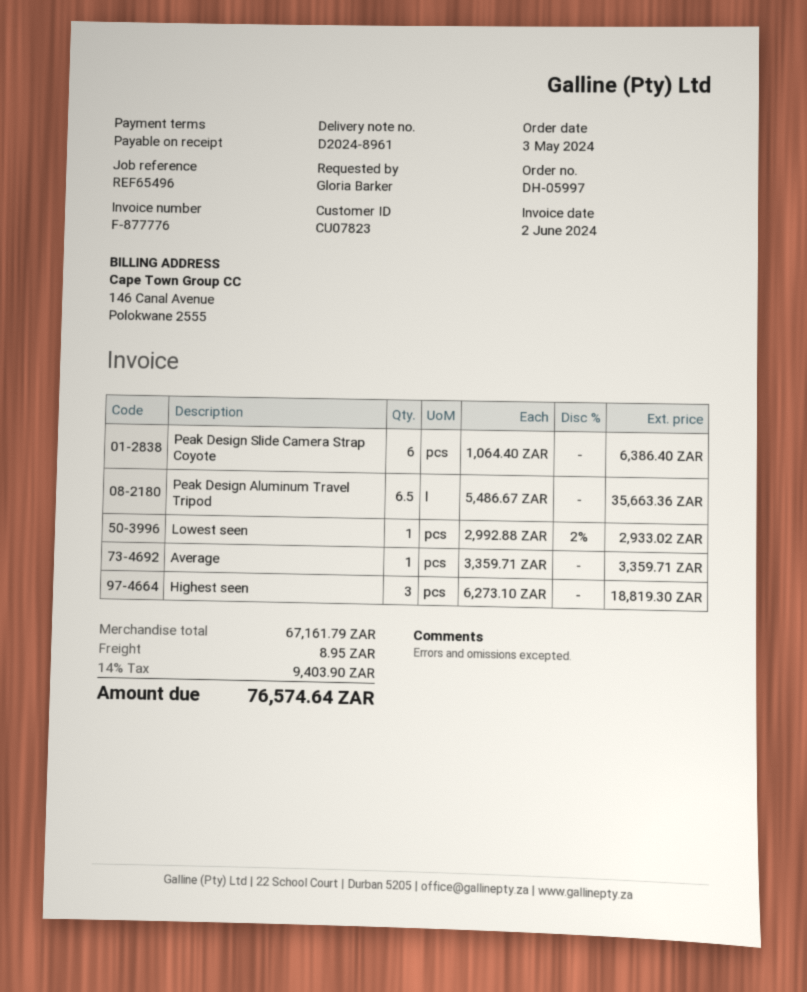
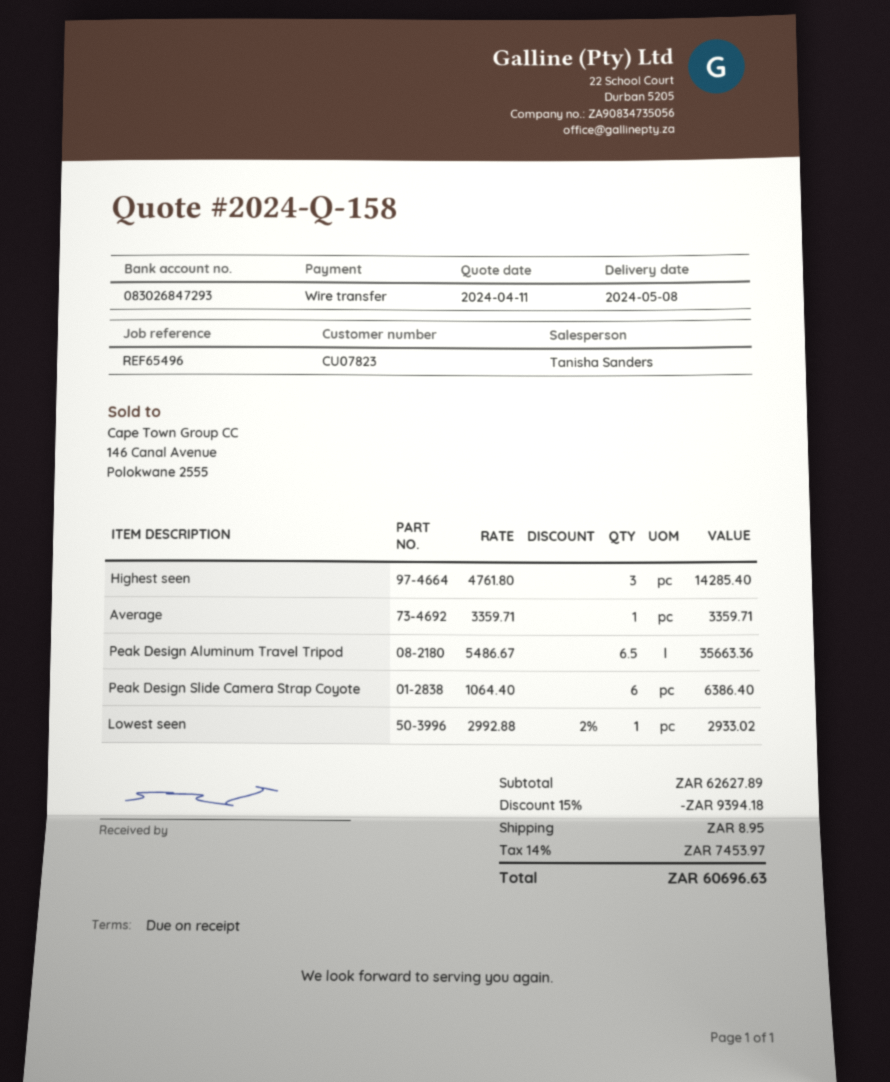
Highest seen: 3 x 6273.10 = 18819.30 -> 3 x 4761.80 = 14285.40
subtotal: 67161.79 -> 62627.89
discount: none -> 15% = 9394.18
tax: 14% = 9403.90 -> 14% = 7453.97
total: 76574.64 -> 60696.63

